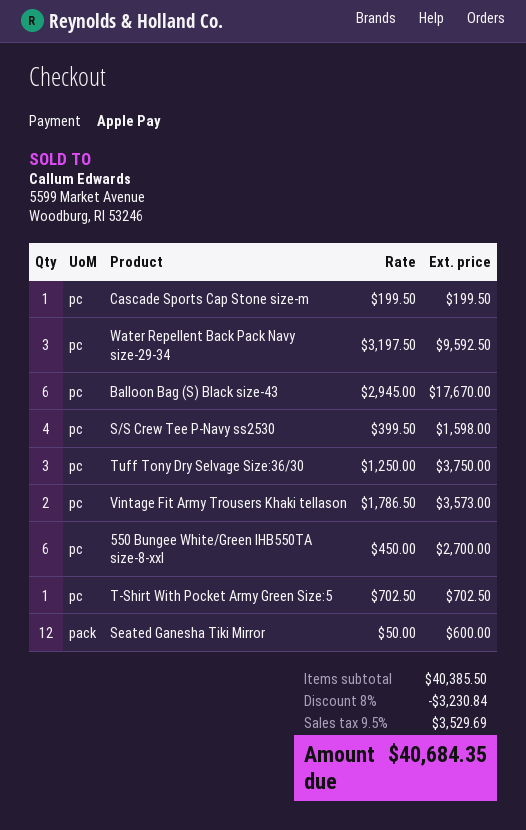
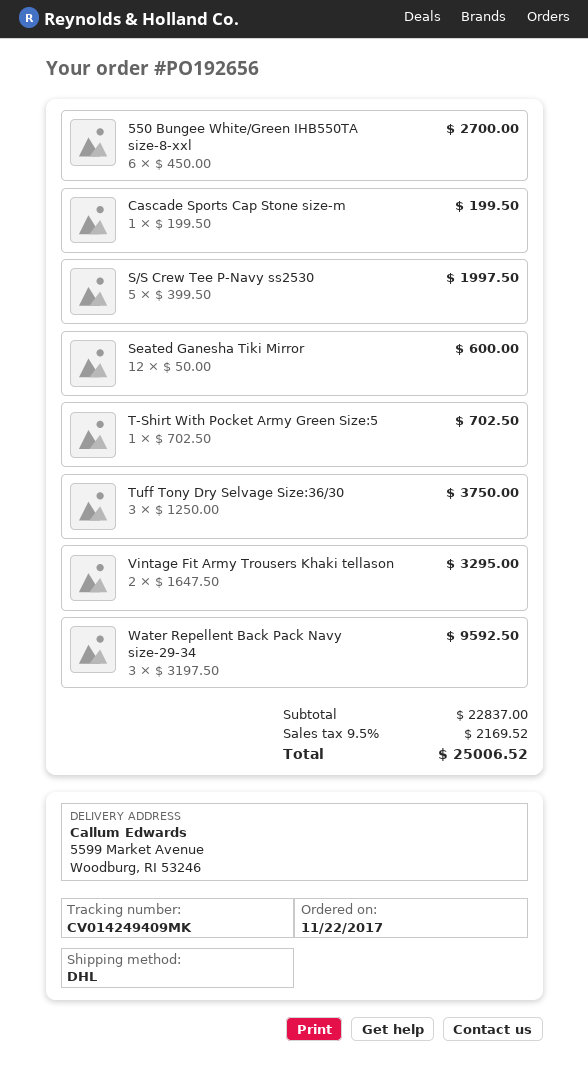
Balloon Bag (S) Black size-43: 6 x 2945.00 = 17670.00 -> none
S/S Crew Tee P-Navy ss2530: 4 x 399.50 = 1598.00 -> 5 x 399.50 = 1997.50
Vintage Fit Army Trousers Khaki tellason: 2 x 1786.50 = 3573.00 -> 2 x 1647.50 = 3295.00
subtotal: 40385.50 -> 22837.00
discount: 8% = 3230.84 -> none
tax: 9.5% = 3529.69 -> 9.5% = 2169.52
total: 40684.35 -> 25006.52

